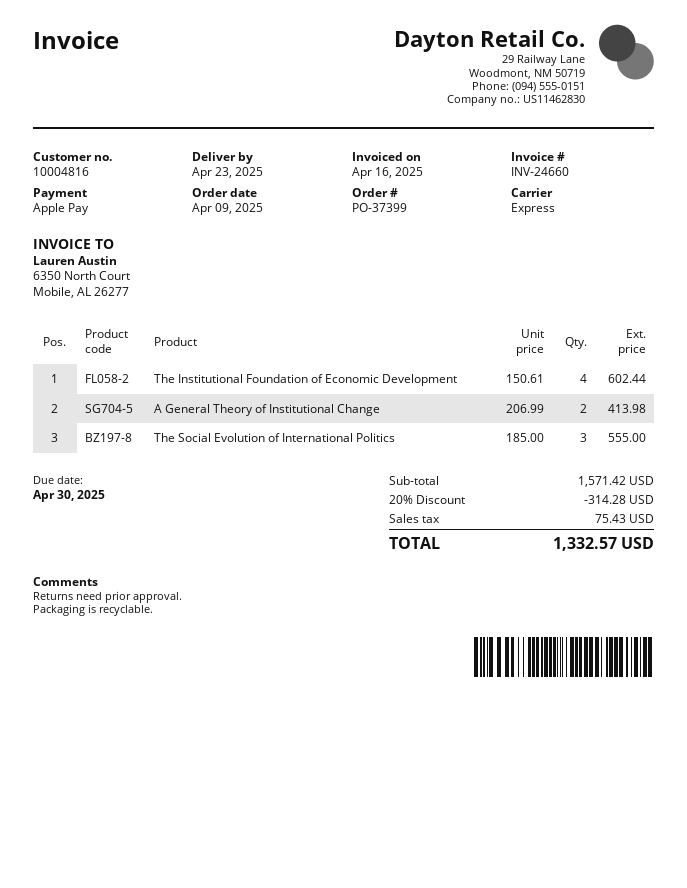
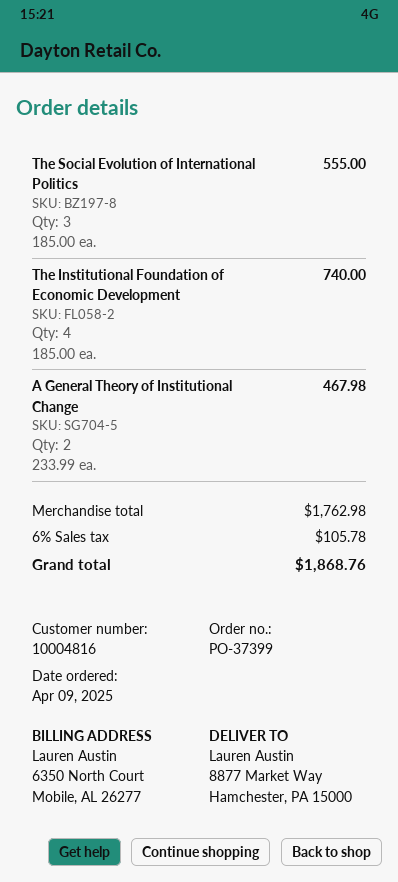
The Institutional Foundation of Economic Development: 4 x 150.61 = 602.44 -> 4 x 185.00 = 740.00
A General Theory of Institutional Change: 2 x 206.99 = 413.98 -> 2 x 233.99 = 467.98
subtotal: 1571.42 -> 1762.98
discount: 20% = 314.28 -> none
tax: 75.43 -> 105.78
total: 1332.57 -> 1868.76

